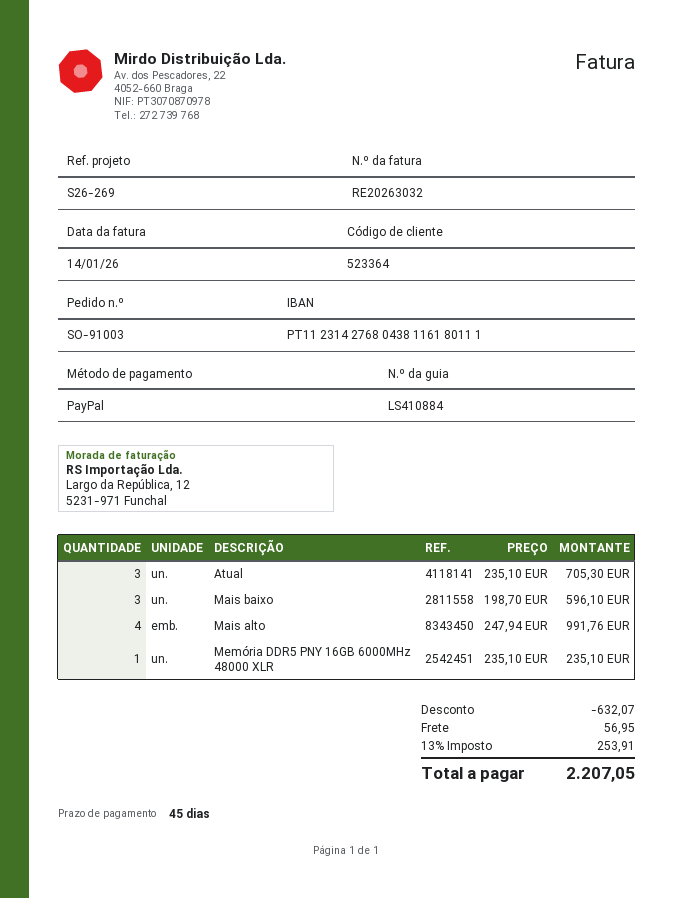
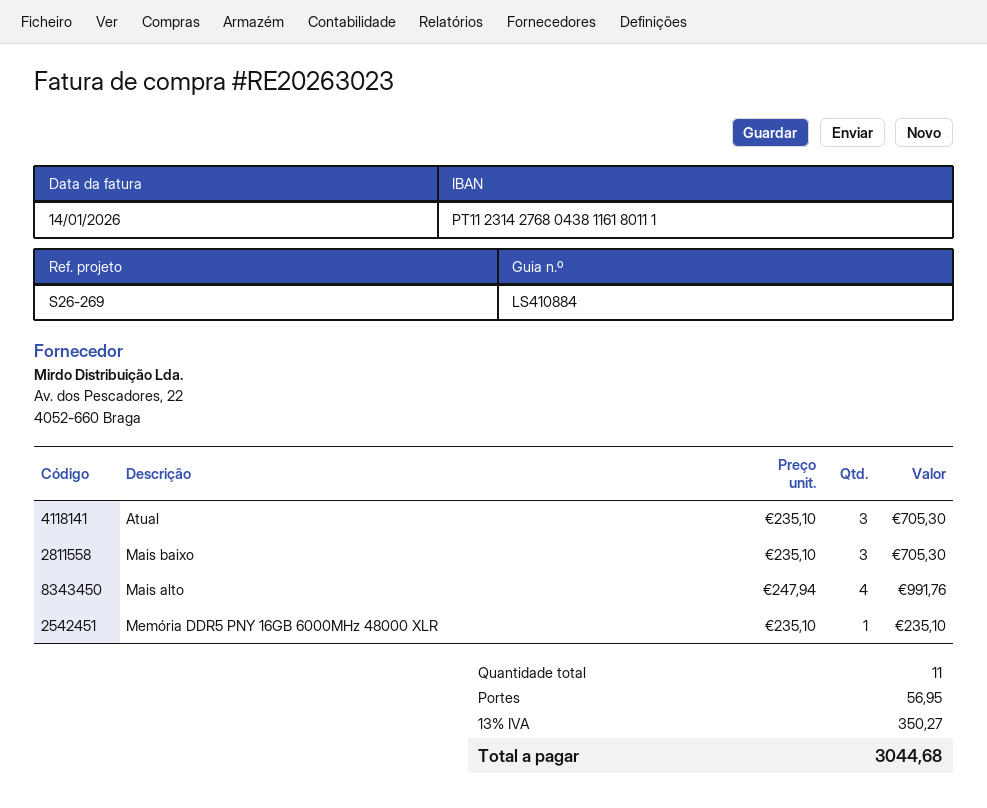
invoice number: RE20263032 -> RE20263023
Mais baixo: 3 x 198.70 = 596.10 -> 3 x 235.10 = 705.30
discount: 632.07 -> none
tax: 13% = 253.91 -> 13% = 350.27
total: 2207.05 -> 3044.68

